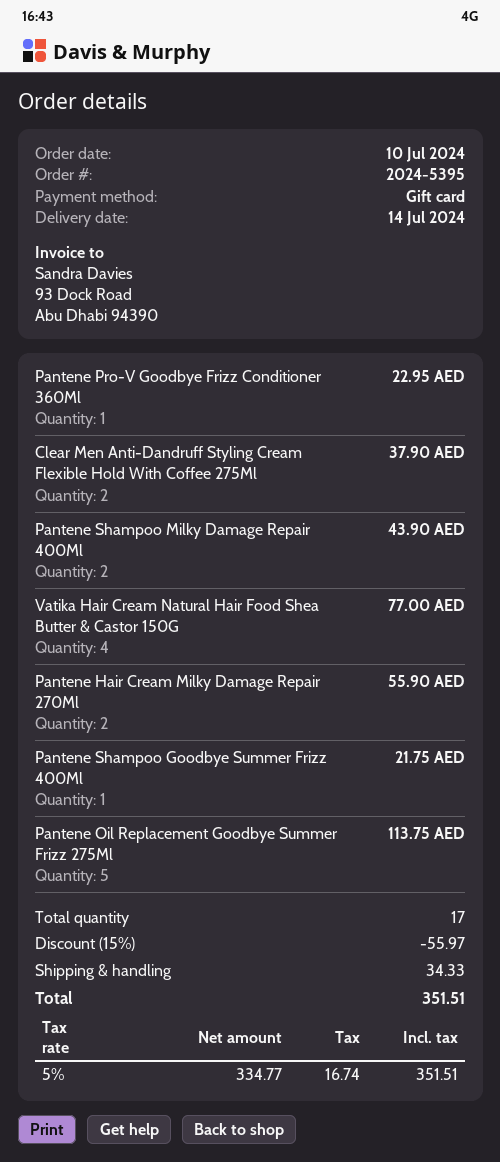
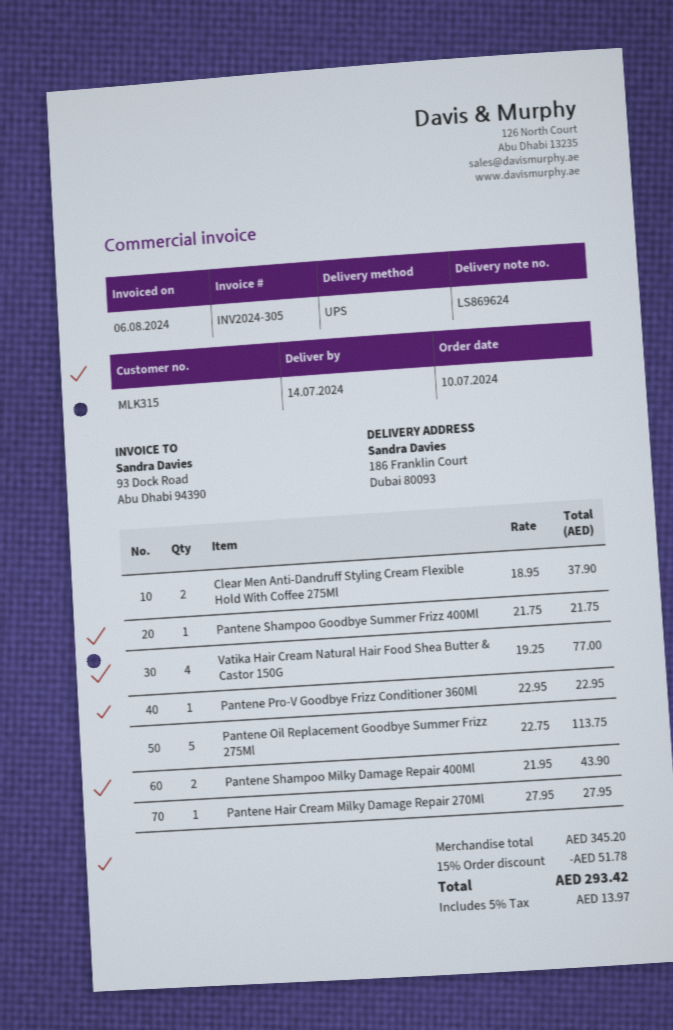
Pantene Hair Cream Milky Damage Repair 270Ml: 2 for 55.90 -> 1 for 27.95
discount: 15% = 55.97 -> 15% = 51.78
shipping: 34.33 -> none
tax: 5% = 16.74 -> 5% = 13.97
total: 351.51 -> 293.42

